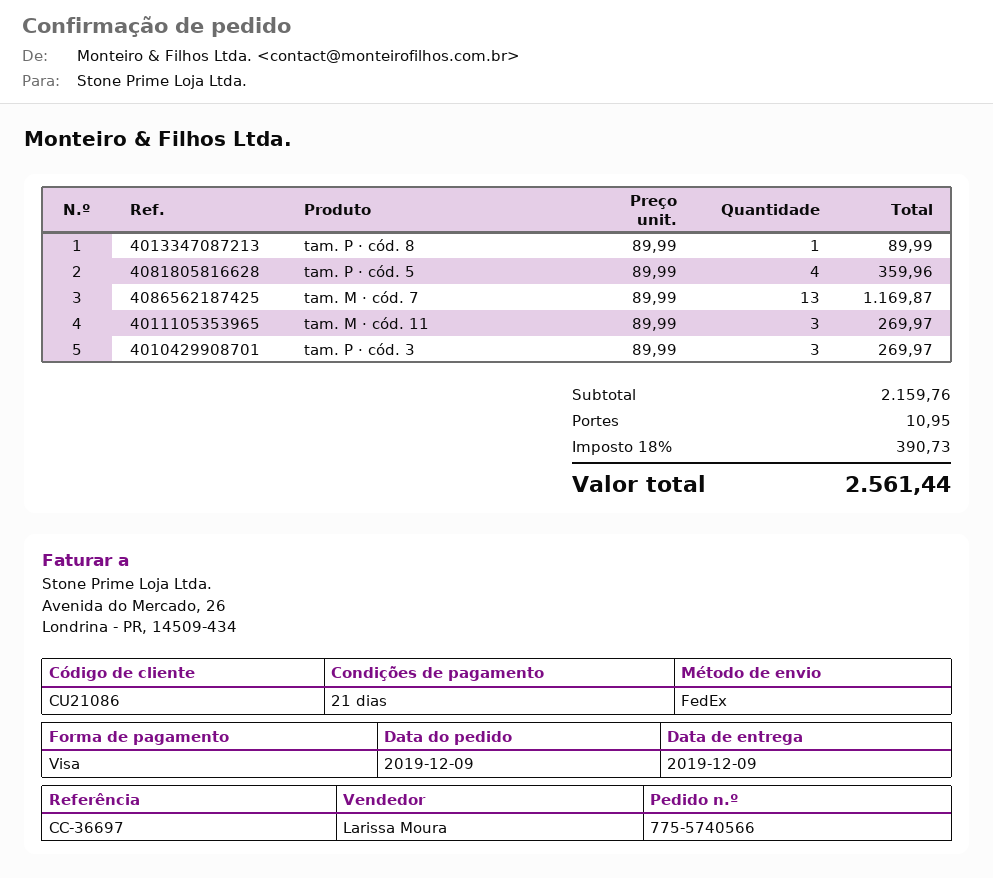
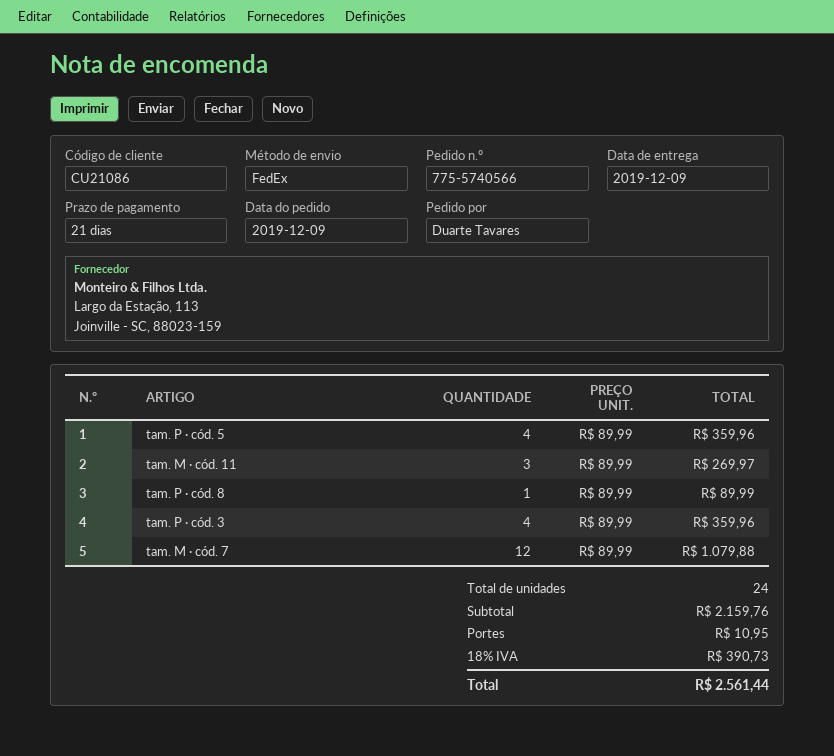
tam. M · cód. 7: 13 x 89.99 = 1169.87 -> 12 x 89.99 = 1079.88
tam. P · cód. 3: 3 x 89.99 = 269.97 -> 4 x 89.99 = 359.96

